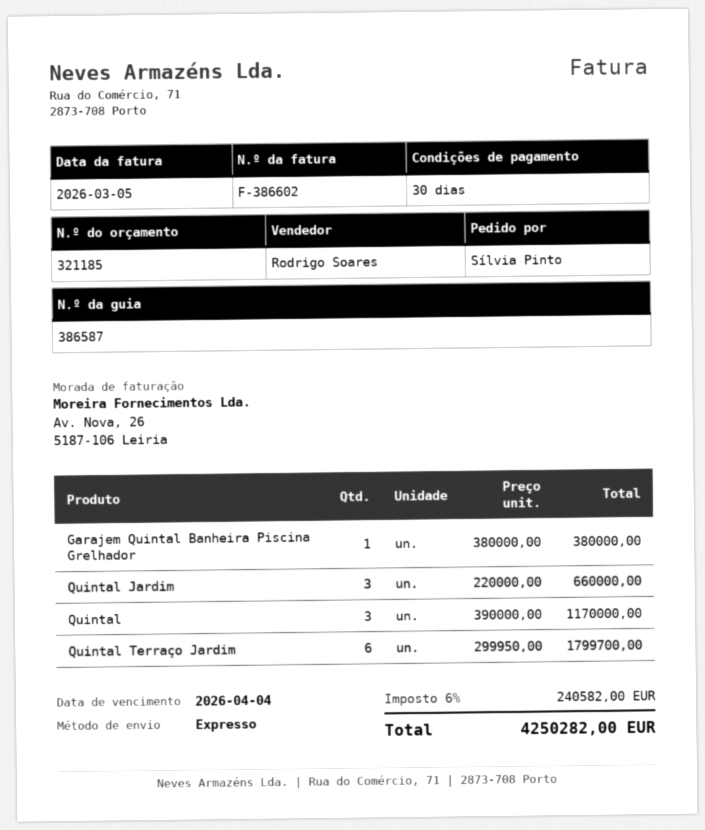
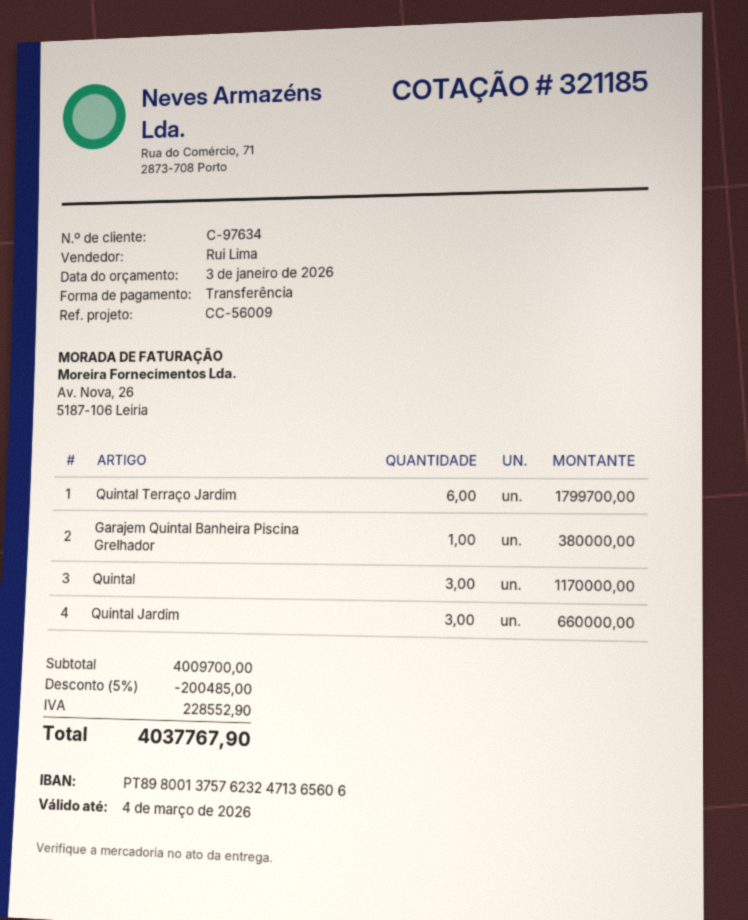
sales rep: Rodrigo Soares -> Rui Lima
discount: none -> 5% = 200485.00
tax: 240582.00 -> 228552.90
total: 4250282.00 -> 4037767.90

